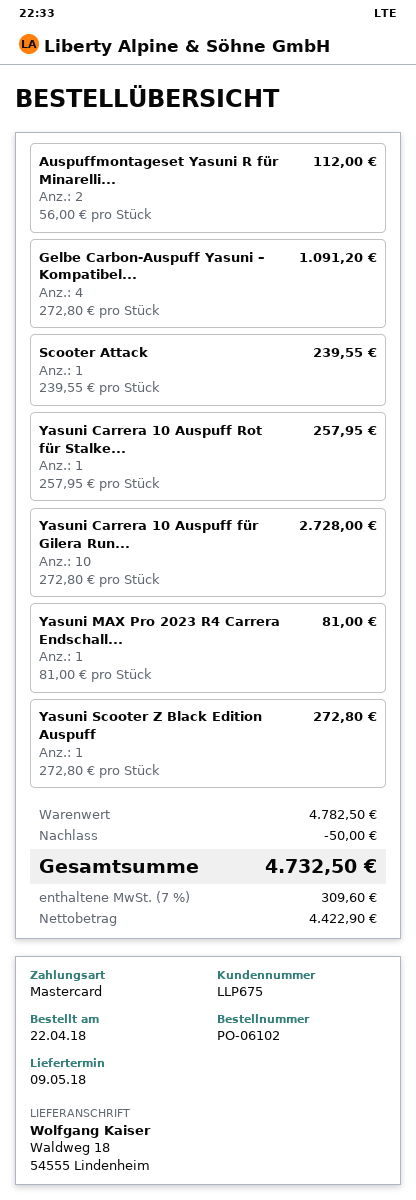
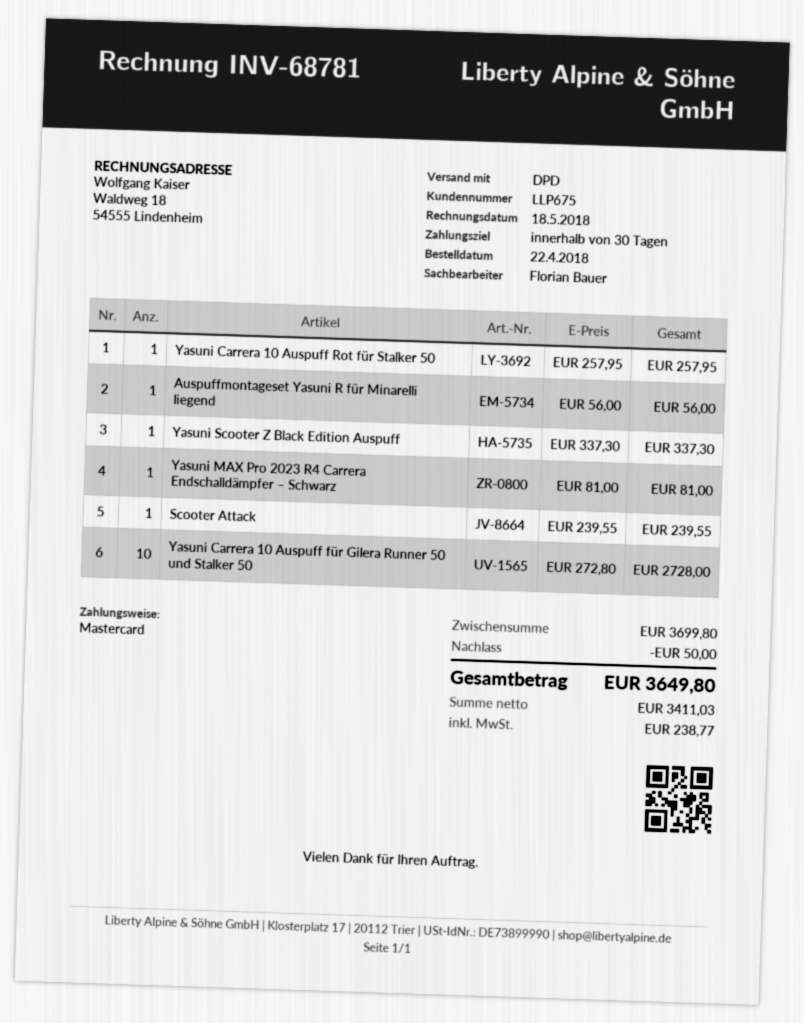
Auspuffmontageset Yasuni R für Minarelli...: 2 x 56.00 = 112.00 -> 1 x 56.00 = 56.00
Gelbe Carbon‑Auspuff Yasuni – Kompatibel...: 4 x 272.80 = 1091.20 -> none
Yasuni Scooter Z Black Edition Auspuff: 1 x 272.80 = 272.80 -> 1 x 337.30 = 337.30
subtotal: 4782.50 -> 3699.80
net: 4422.90 -> 3411.03
tax: 309.60 -> 238.77
total: 4732.50 -> 3649.80

